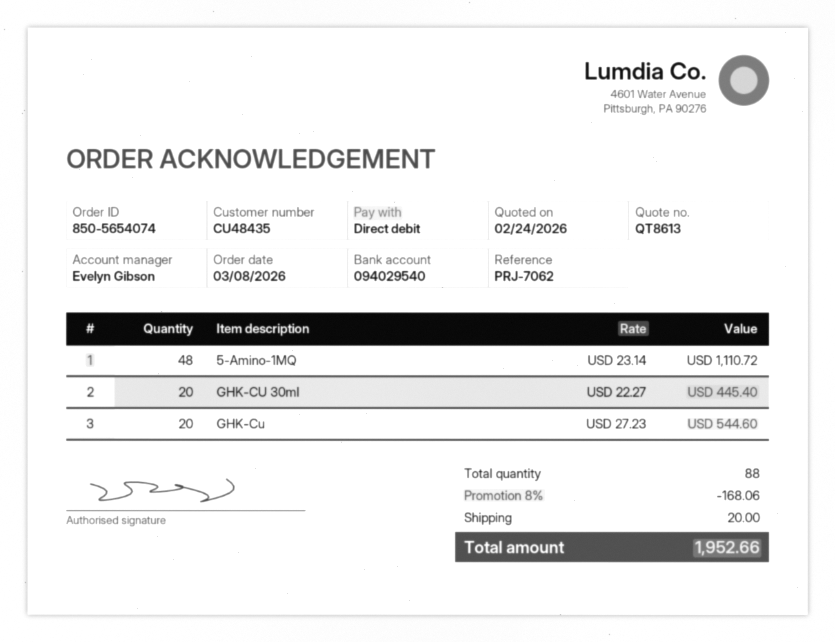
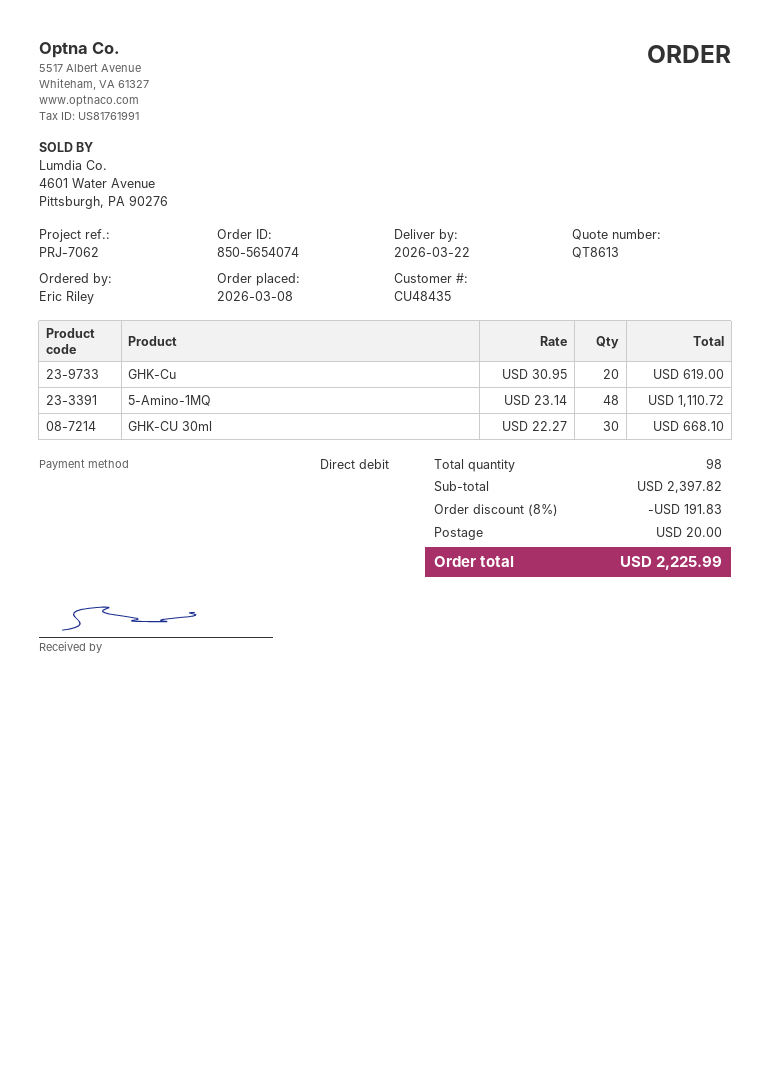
GHK-CU 30ml: 20 x 22.27 = 445.40 -> 30 x 22.27 = 668.10
GHK-Cu: 20 x 27.23 = 544.60 -> 20 x 30.95 = 619.00
total quantity: 88 -> 98
discount: 8% = 168.06 -> 8% = 191.83
total: 1952.66 -> 2225.99

